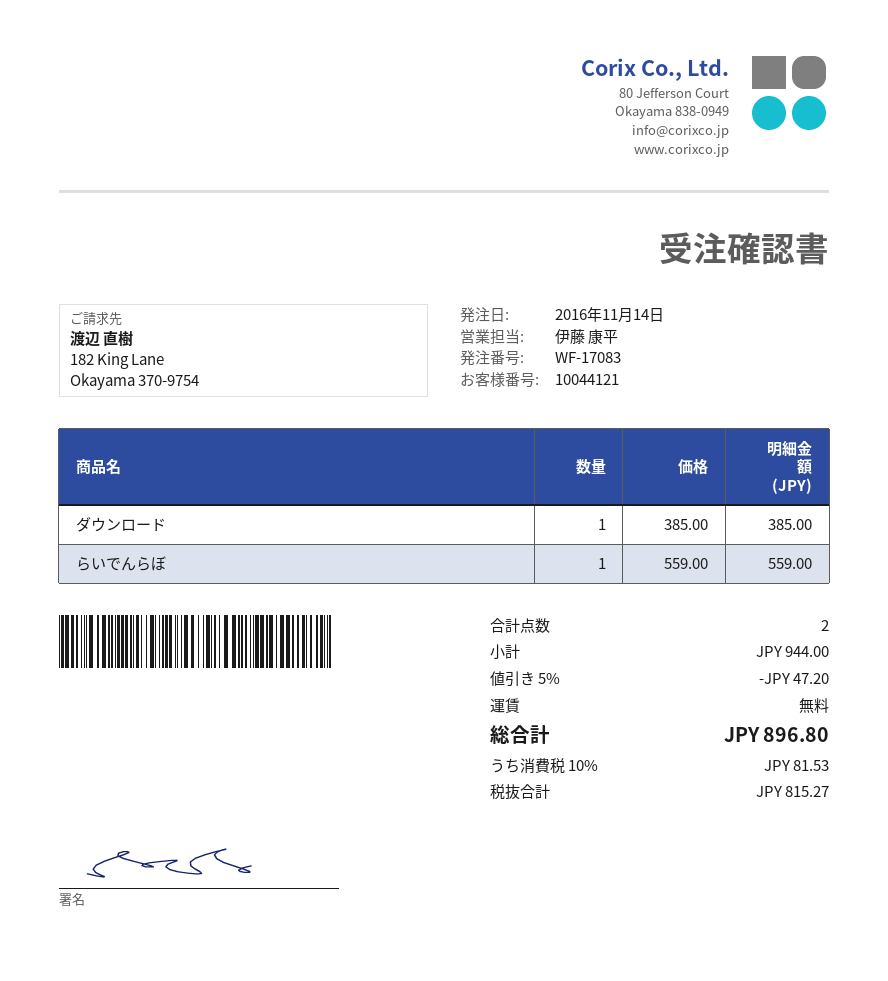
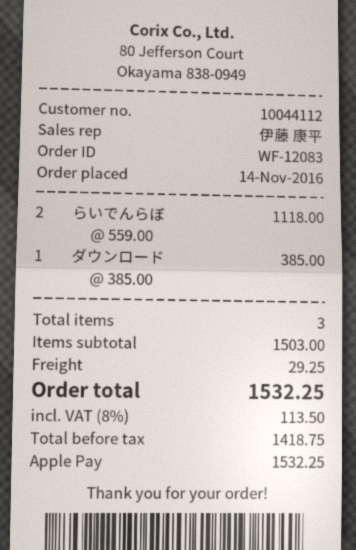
order number: WF-17083 -> WF-12083
customer number: 10044121 -> 10044112
らいでんらぼ: 1 x 559.00 = 559.00 -> 2 x 559.00 = 1118.00
total quantity: 2 -> 3
subtotal: 944.00 -> 1503.00
discount: 5% = 47.20 -> none
shipping: 0.00 -> 29.25
net: 815.27 -> 1418.75
tax: 10% = 81.53 -> 8% = 113.50
total: 896.80 -> 1532.25

